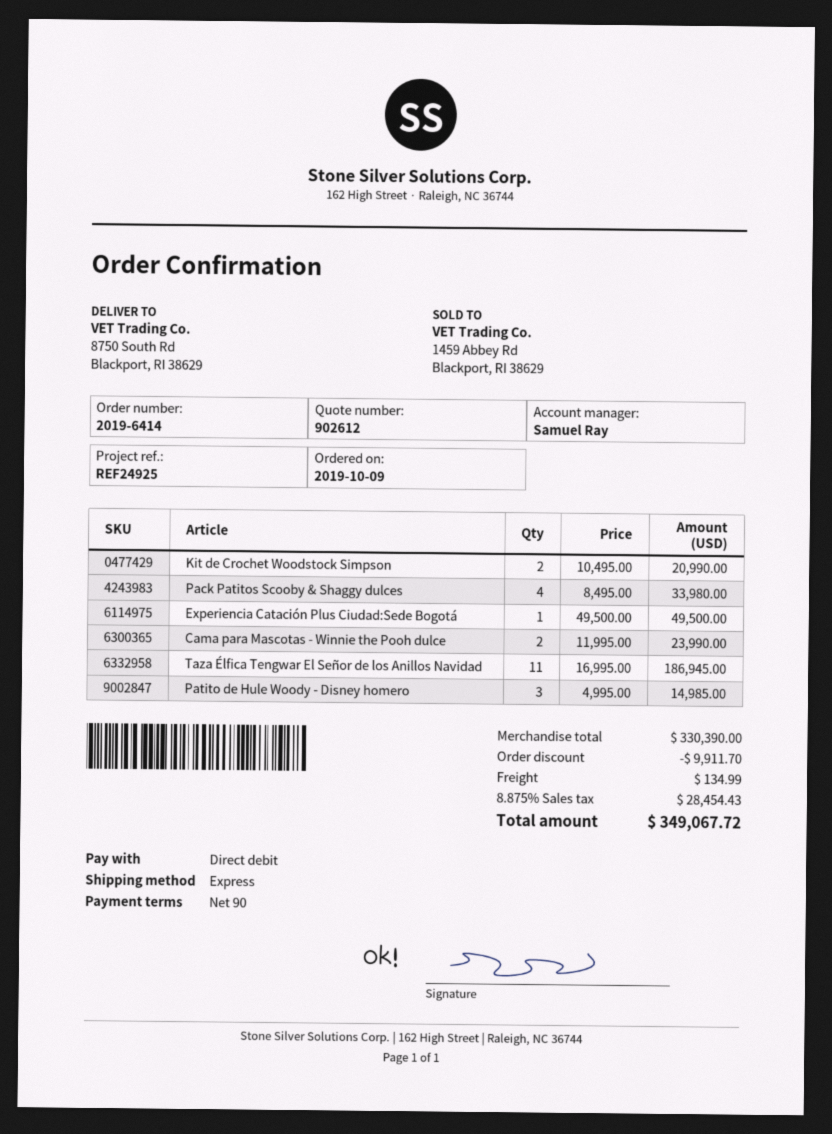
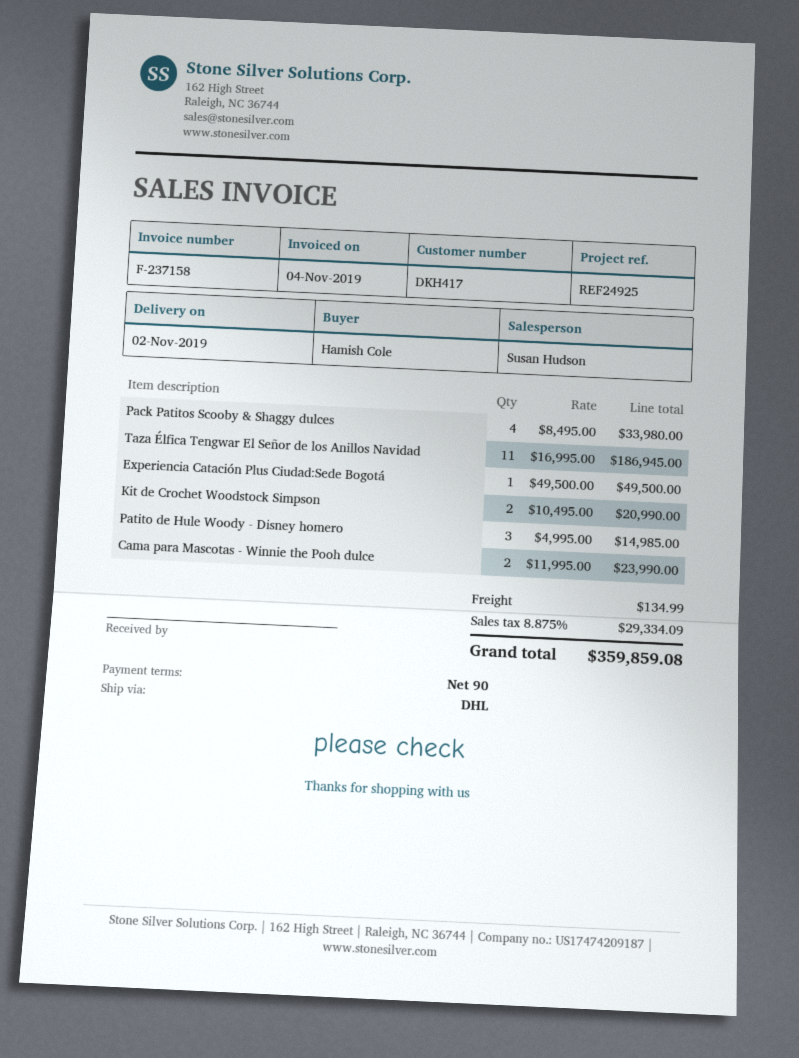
sales rep: Samuel Ray -> Susan Hudson
shipping method: express -> DHL
discount: 9911.70 -> none
tax: 8.875% = 28454.43 -> 8.875% = 29334.09
total: 349067.72 -> 359859.08

